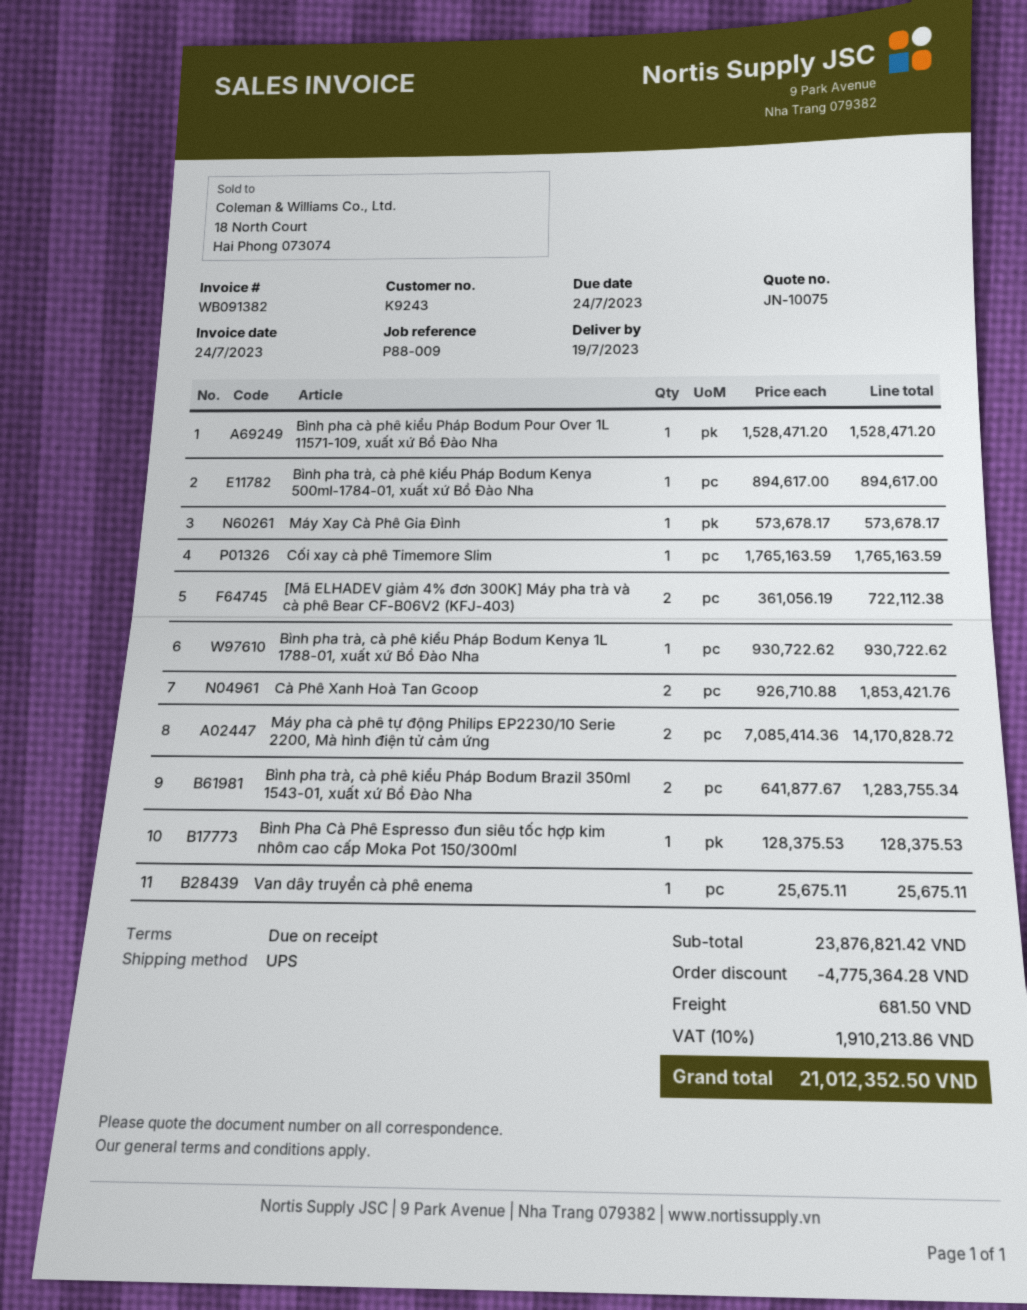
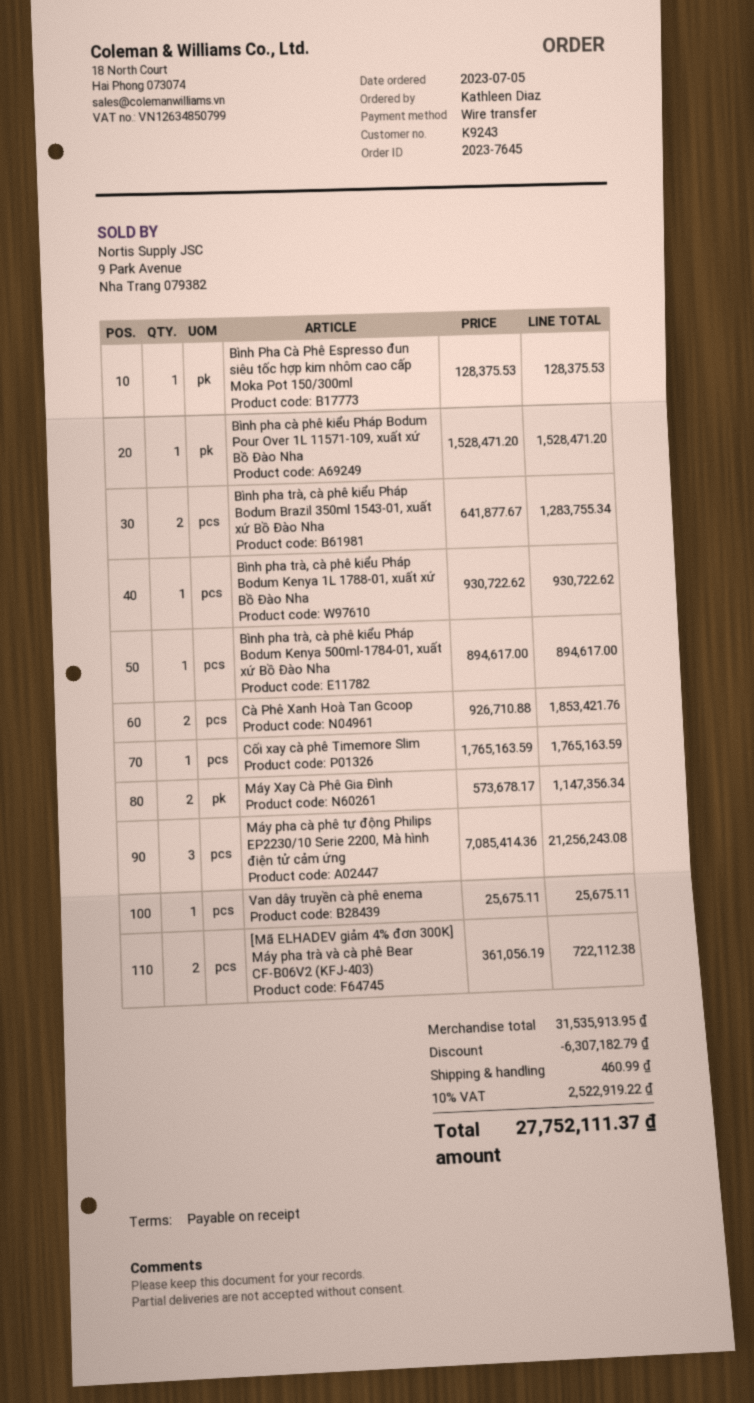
Máy Xay Cà Phê Gia Đình: 1 x 573678.17 = 573678.17 -> 2 x 573678.17 = 1147356.34
Máy pha cà phê tự động Philips EP2230/10 Serie 2200, Mà hình điện tử cảm ứng: 2 x 7085414.36 = 14170828.72 -> 3 x 7085414.36 = 21256243.08
subtotal: 23876821.42 -> 31535913.95
discount: 4775364.28 -> 6307182.79
shipping: 681.50 -> 460.99
tax: 10% = 1910213.86 -> 10% = 2522919.22
total: 21012352.50 -> 27752111.37

